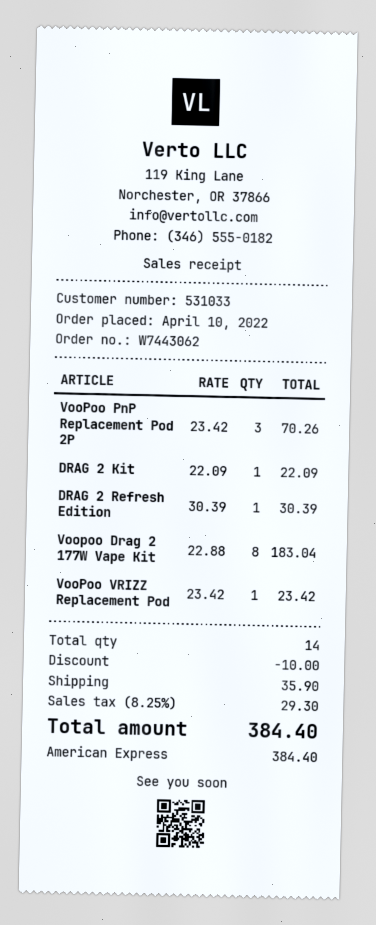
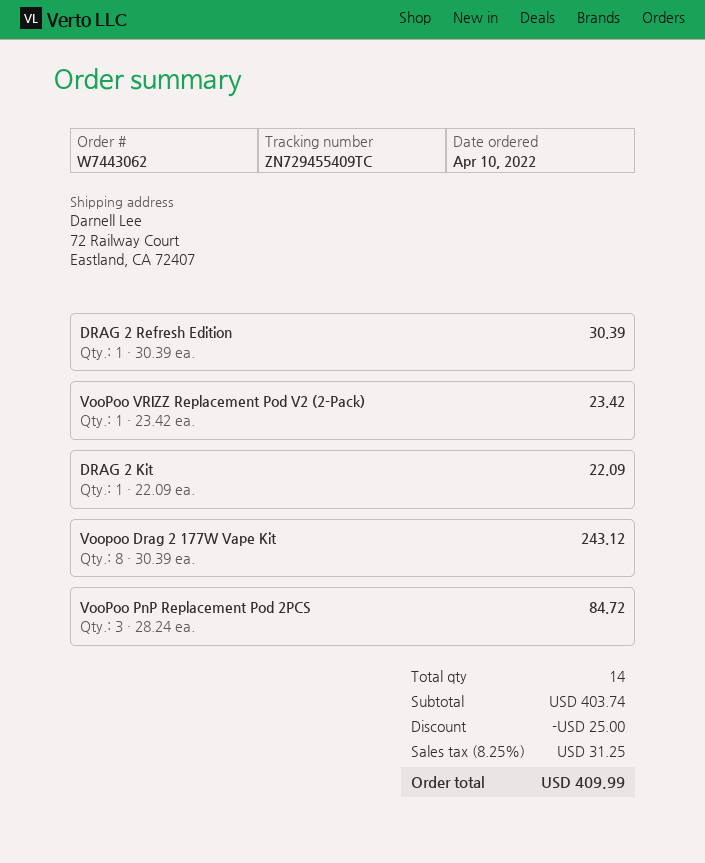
VooPoo PnP Replacement Pod 2P: 3 x 23.42 = 70.26 -> 3 x 28.24 = 84.72
Voopoo Drag 2 177W Vape Kit: 8 x 22.88 = 183.04 -> 8 x 30.39 = 243.12
discount: 10.00 -> 25.00
shipping: 35.90 -> none
tax: 8.25% = 29.30 -> 8.25% = 31.25
total: 384.40 -> 409.99

